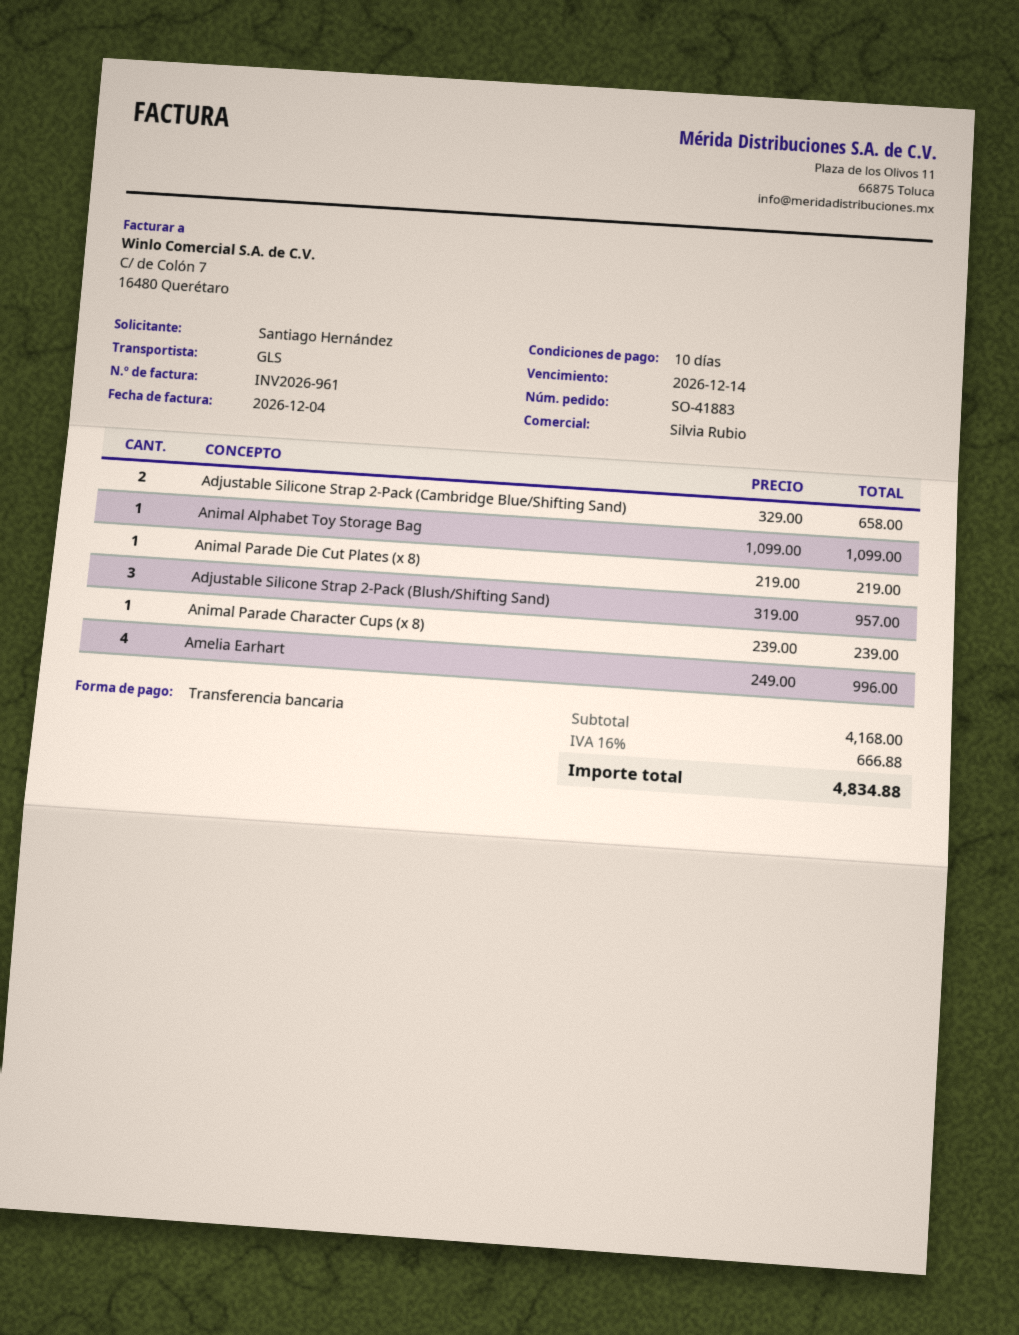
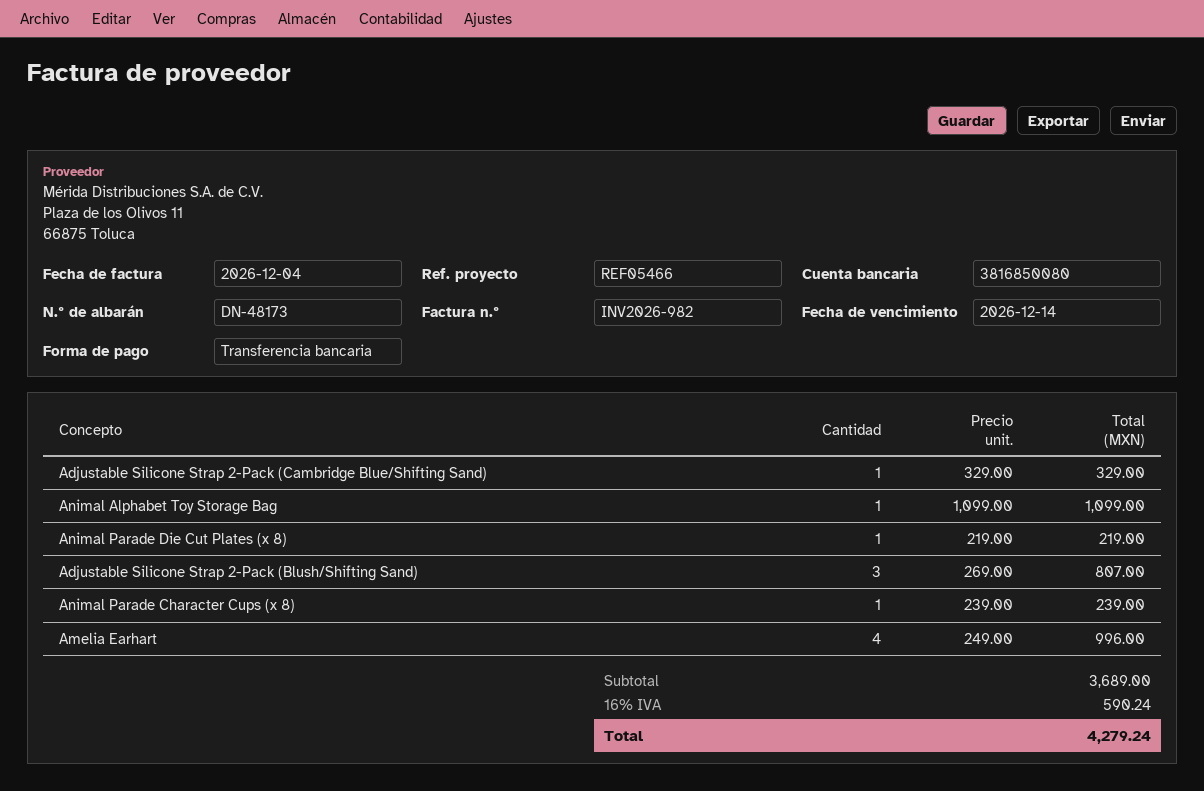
invoice number: INV2026-961 -> INV2026-982
Adjustable Silicone Strap 2-Pack (Cambridge Blue/Shifting Sand): 2 x 329.00 = 658.00 -> 1 x 329.00 = 329.00
Adjustable Silicone Strap 2-Pack (Blush/Shifting Sand): 3 x 319.00 = 957.00 -> 3 x 269.00 = 807.00
subtotal: 4168.00 -> 3689.00
tax: 16% = 666.88 -> 16% = 590.24
total: 4834.88 -> 4279.24

